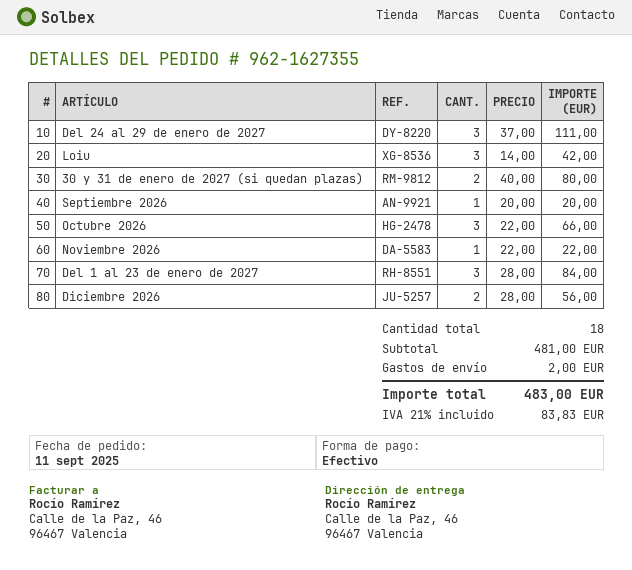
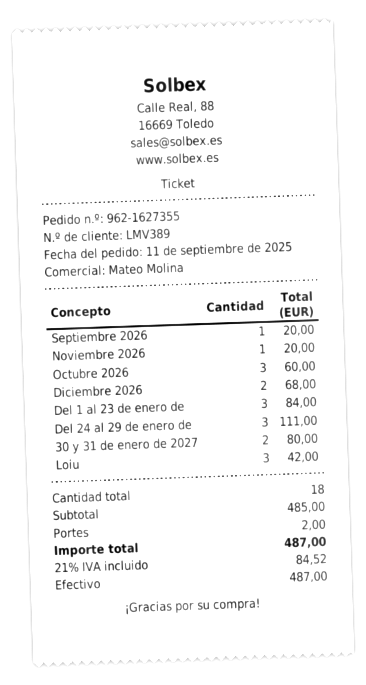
Octubre 2026: 3 for 66.00 -> 3 for 60.00
Noviembre 2026: 1 for 22.00 -> 1 for 20.00
Diciembre 2026: 2 for 56.00 -> 2 for 68.00
subtotal: 481.00 -> 485.00
tax: 21% = 83.83 -> 21% = 84.52
total: 483.00 -> 487.00

